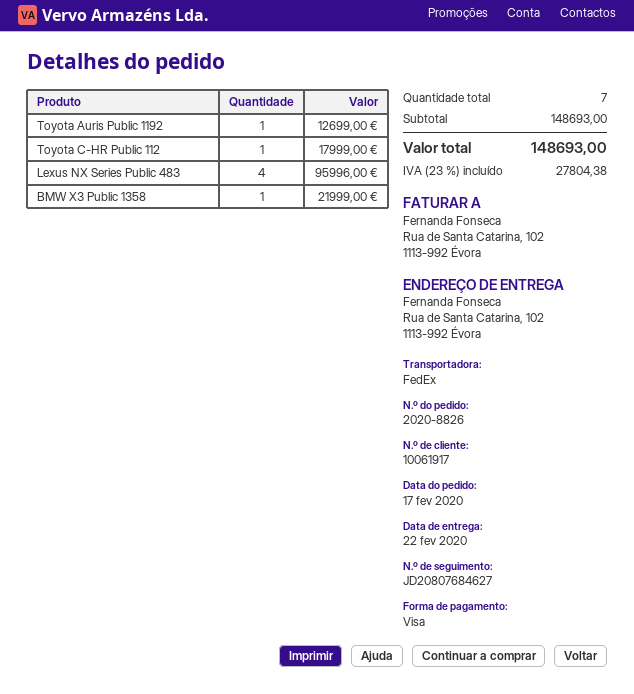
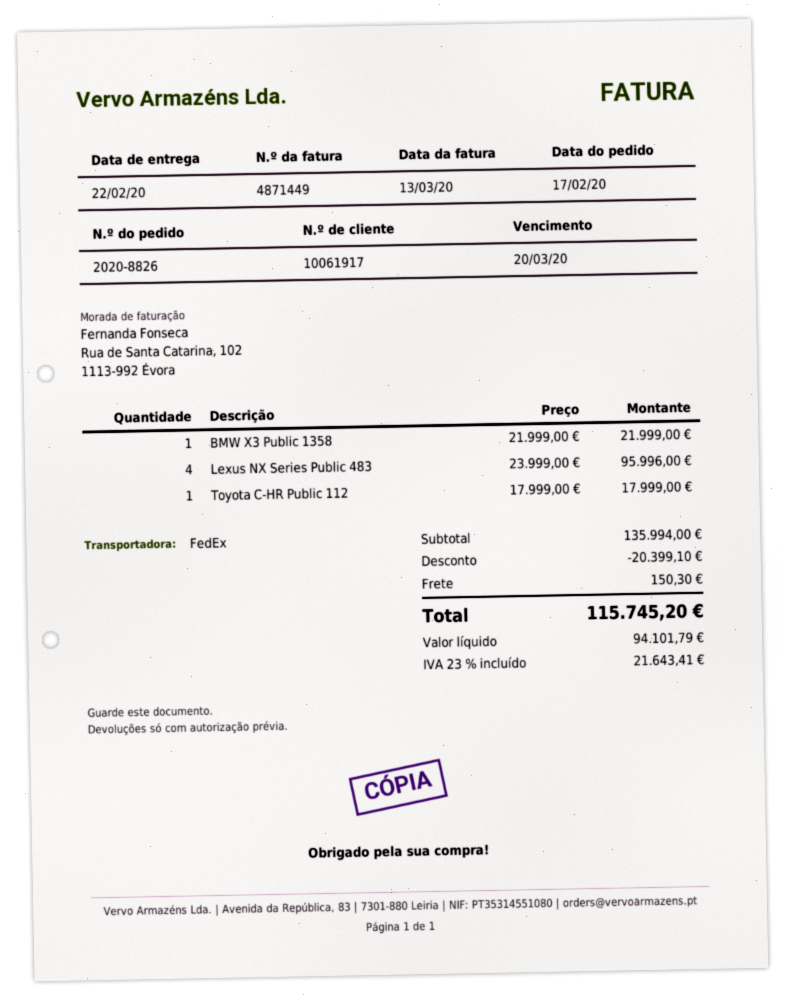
Toyota Auris Public 1192: 1 for 12699.00 -> none
subtotal: 148693.00 -> 135994.00
discount: none -> 20399.10
shipping: none -> 150.30
tax: 23% = 27804.38 -> 23% = 21643.41
total: 148693.00 -> 115745.20

